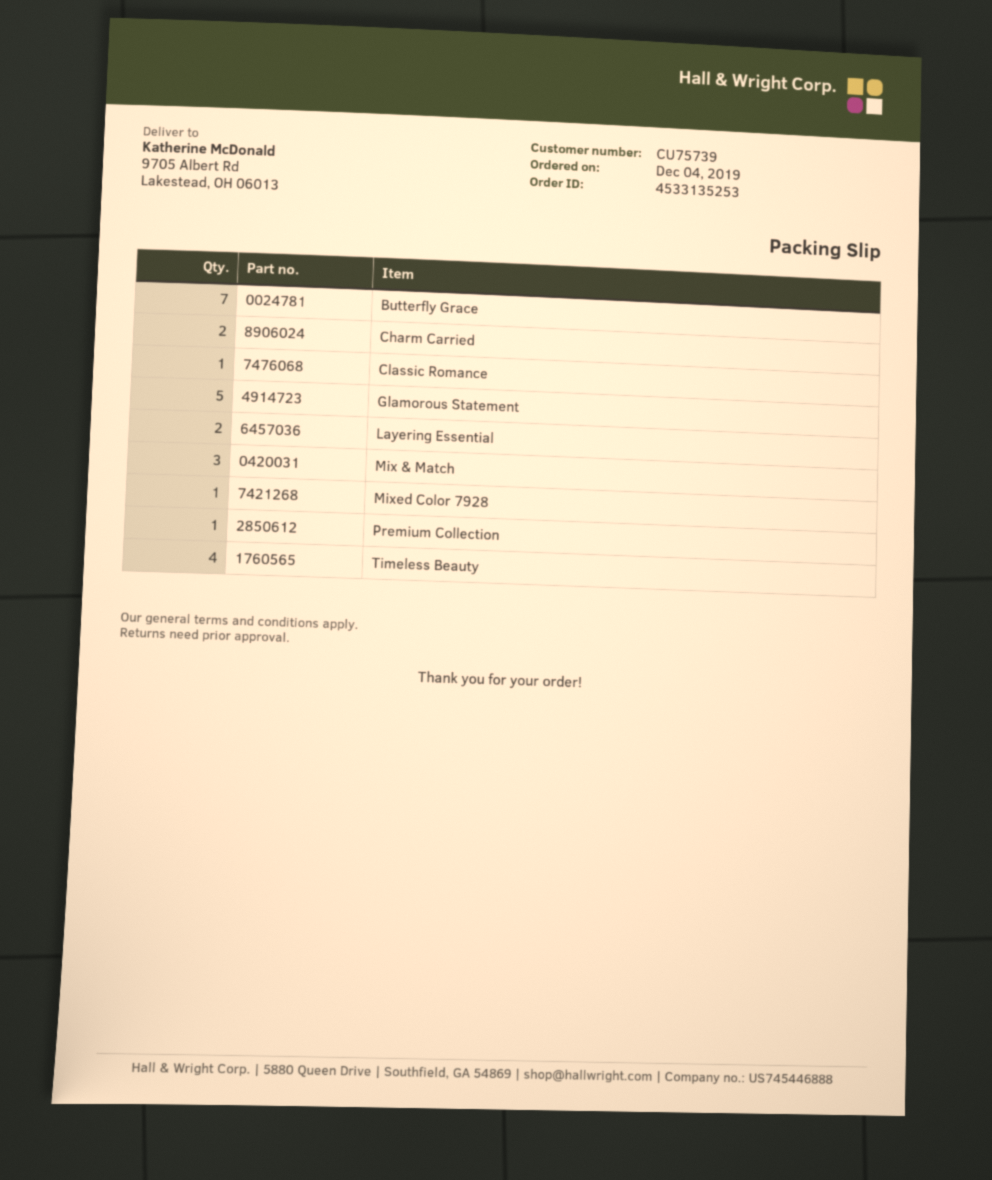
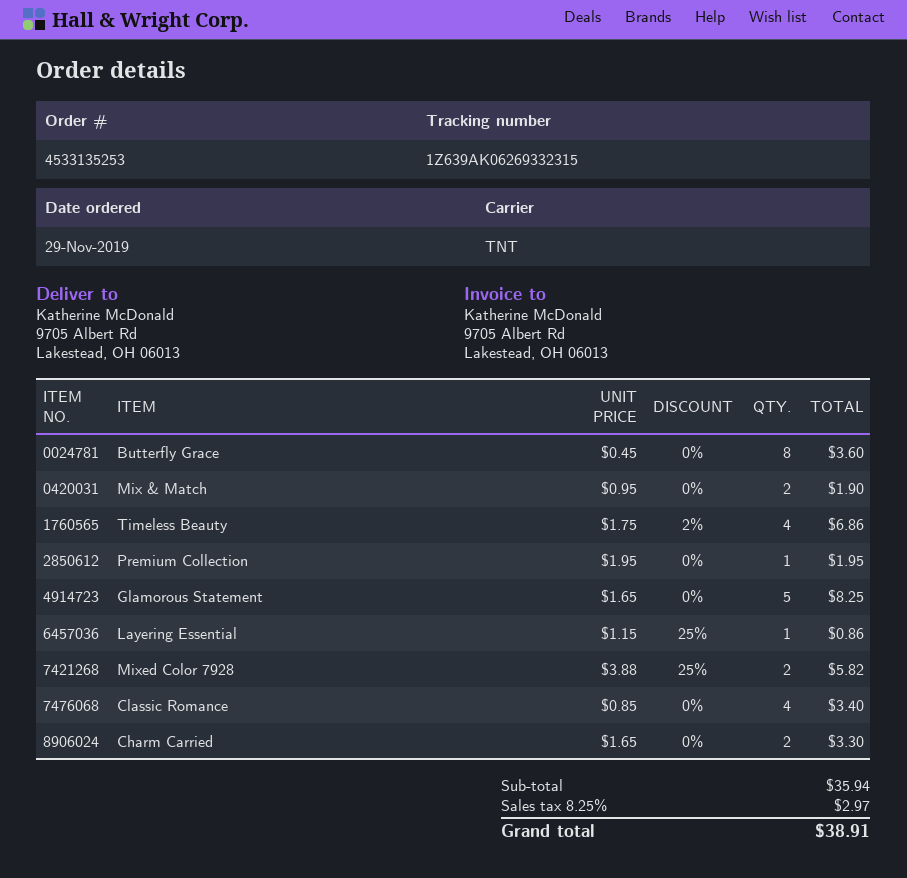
order date: 2019-12-04 -> 2019-11-29
Butterfly Grace: 7 -> 8
Classic Romance: 1 -> 4
Layering Essential: 2 -> 1
Mix & Match: 3 -> 2
Mixed Color 7928: 1 -> 2

